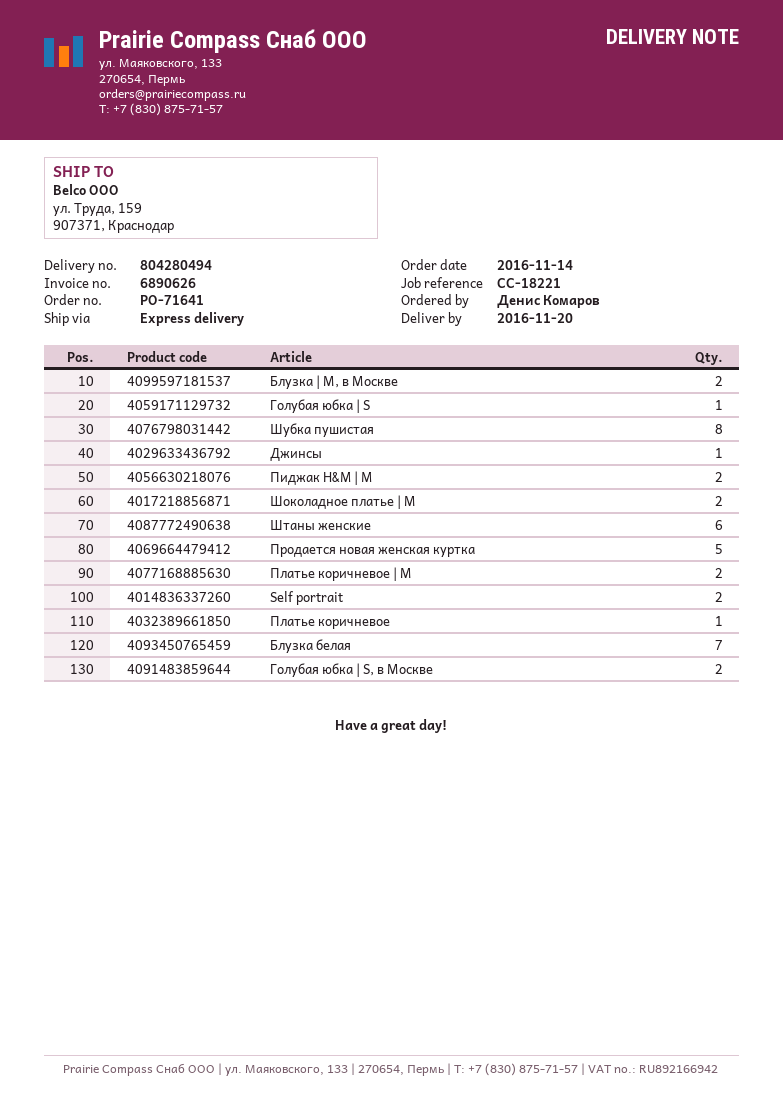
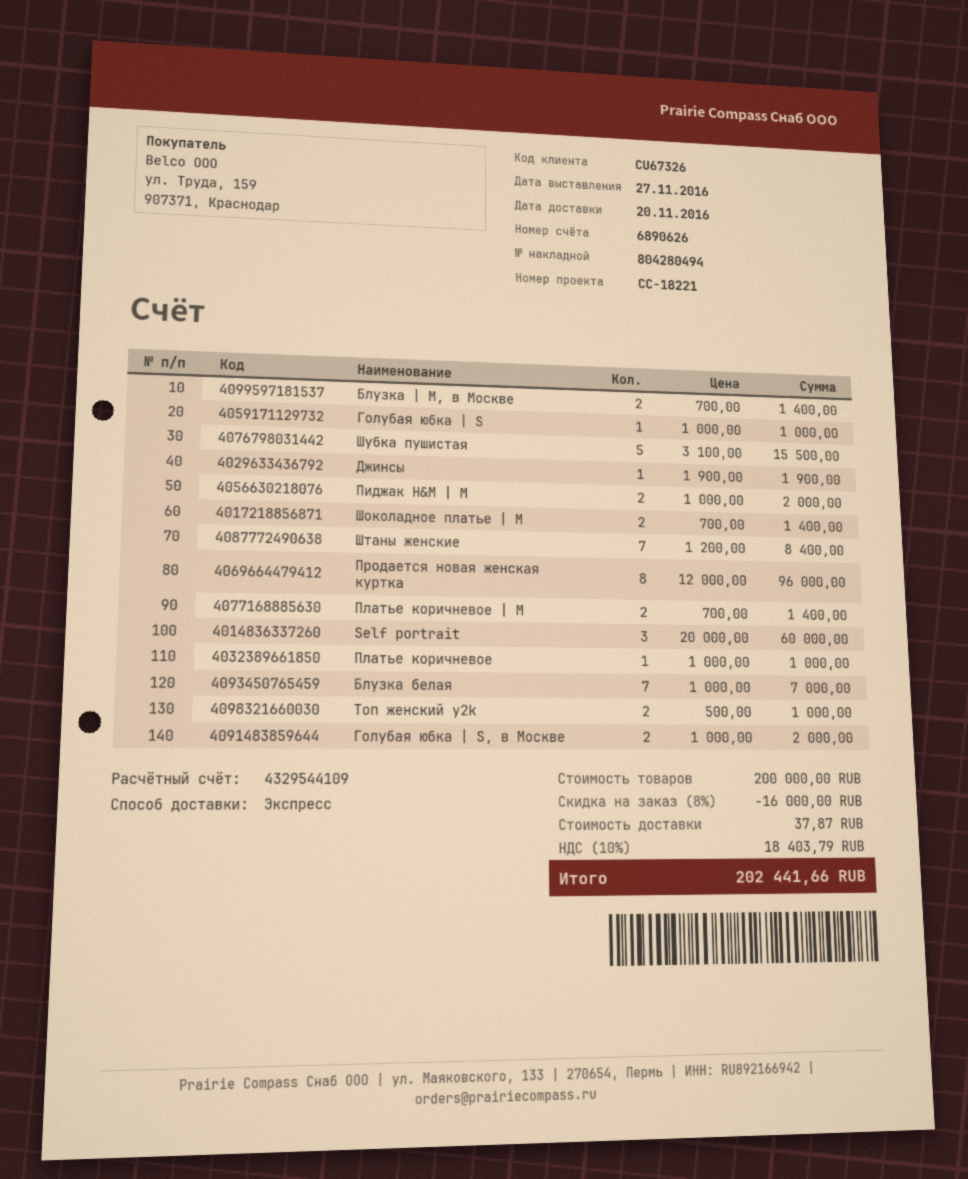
Шубка пушистая: 8 -> 5
Штаны женские: 6 -> 7
Продается новая женская куртка: 5 -> 8
Self portrait: 2 -> 3
Топ женский y2k: none -> 2

